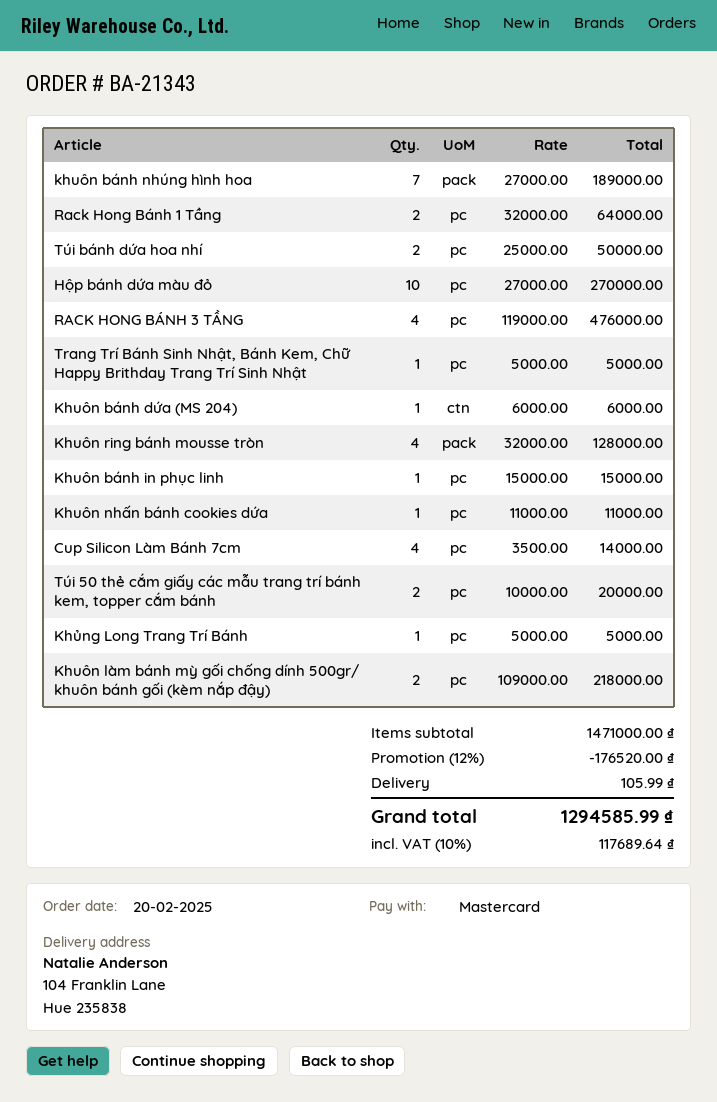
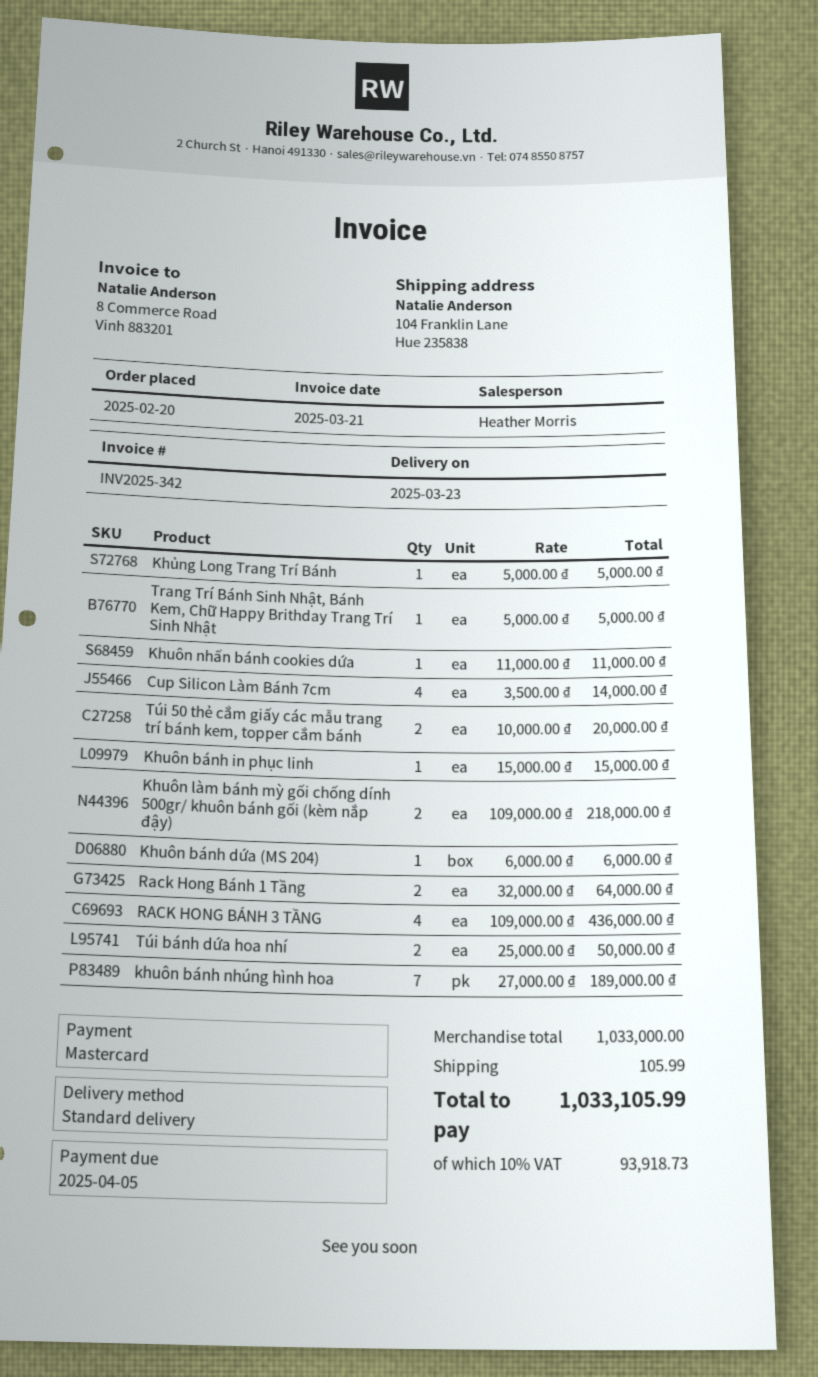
Hộp bánh dứa màu đỏ: 10 x 27000.00 = 270000.00 -> none
RACK HONG BÁNH 3 TẦNG: 4 x 119000.00 = 476000.00 -> 4 x 109000.00 = 436000.00
Khuôn ring bánh mousse tròn: 4 x 32000.00 = 128000.00 -> none
subtotal: 1471000.00 -> 1033000.00
discount: 12% = 176520.00 -> none
tax: 10% = 117689.64 -> 10% = 93918.73
total: 1294585.99 -> 1033105.99

